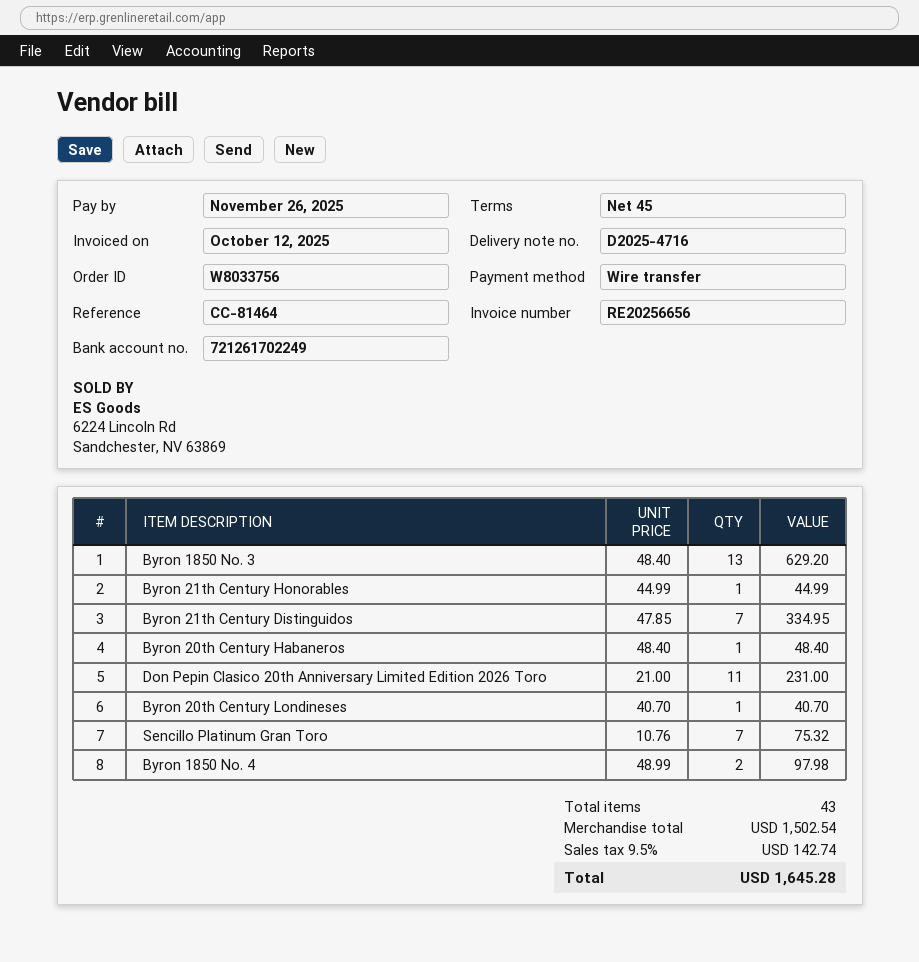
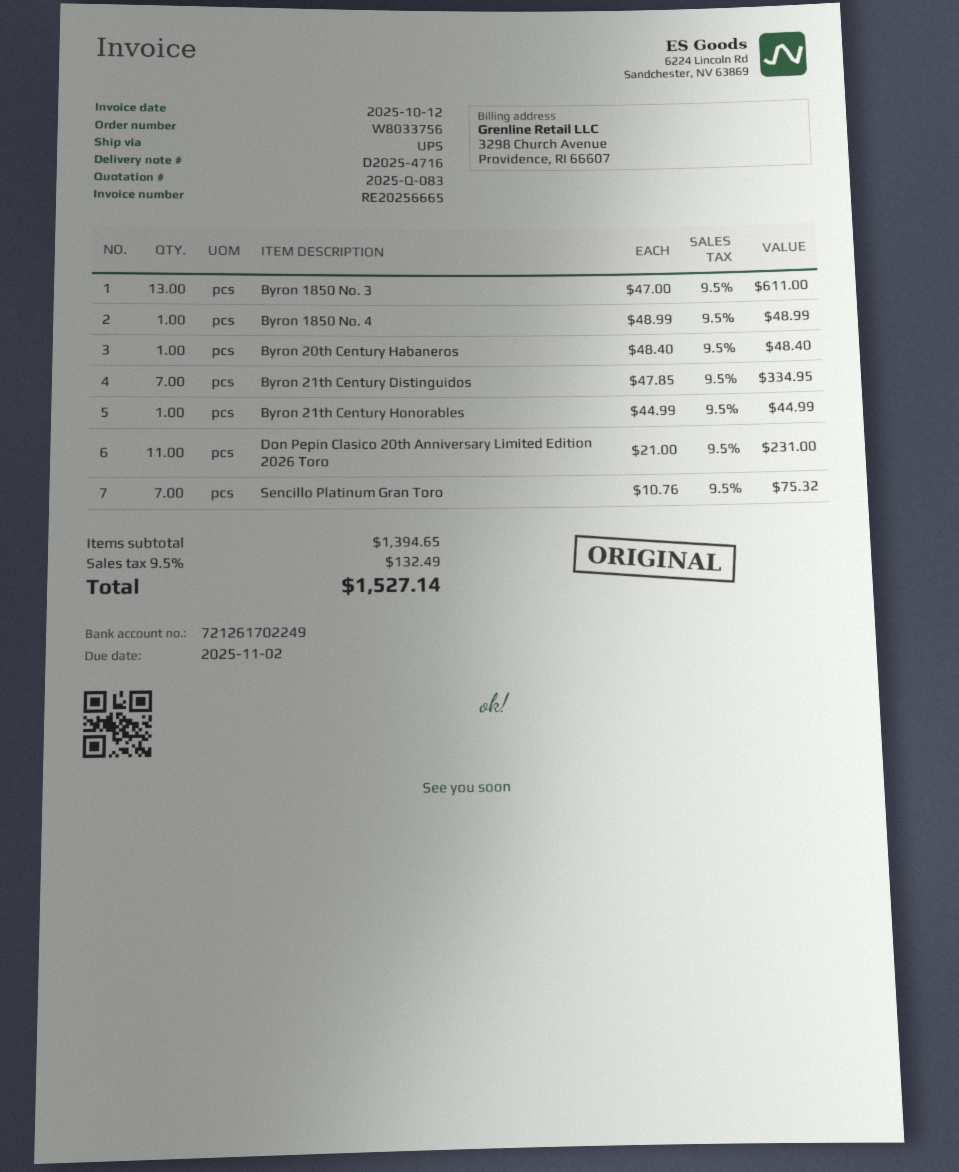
invoice number: RE20256656 -> RE20256665
due date: 2025-11-26 -> 2025-11-02
Byron 1850 No. 3: 13 x 48.40 = 629.20 -> 13 x 47.00 = 611.00
Byron 20th Century Londineses: 1 x 40.70 = 40.70 -> none
Byron 1850 No. 4: 2 x 48.99 = 97.98 -> 1 x 48.99 = 48.99
subtotal: 1502.54 -> 1394.65
tax: 9.5% = 142.74 -> 9.5% = 132.49
total: 1645.28 -> 1527.14

